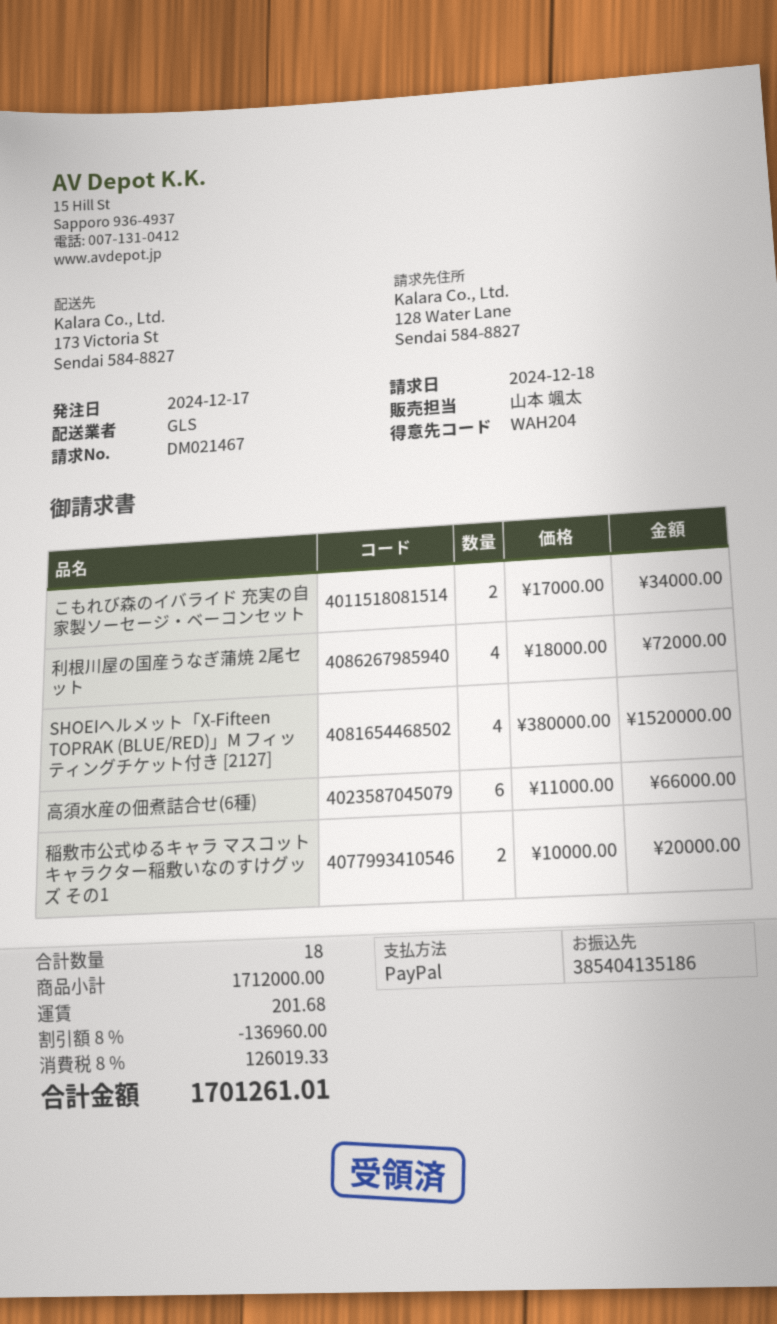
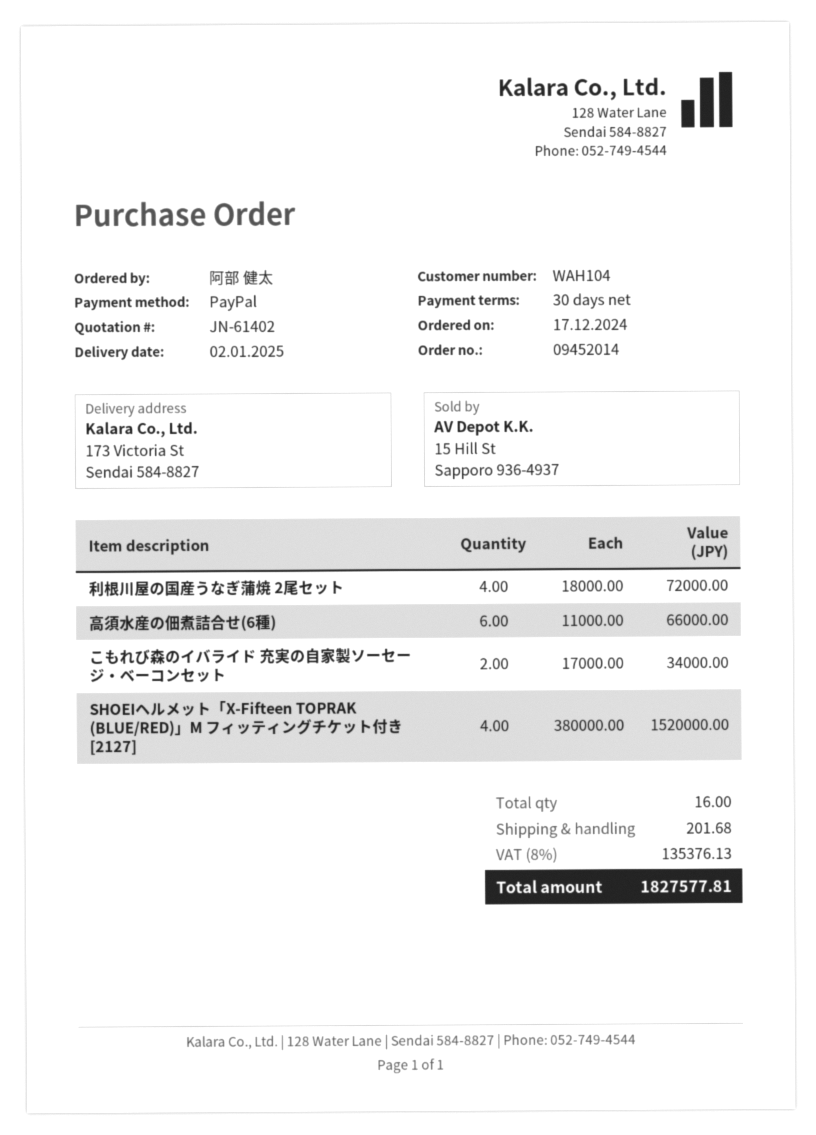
customer number: WAH204 -> WAH104
稲敷市公式ゆるキャラ マスコットキャラクター稲敷いなのすけグッズ その1: 2 x 10000.00 = 20000.00 -> none
total quantity: 18 -> 16
discount: 8% = 136960.00 -> none
tax: 8% = 126019.33 -> 8% = 135376.13
total: 1701261.01 -> 1827577.81

